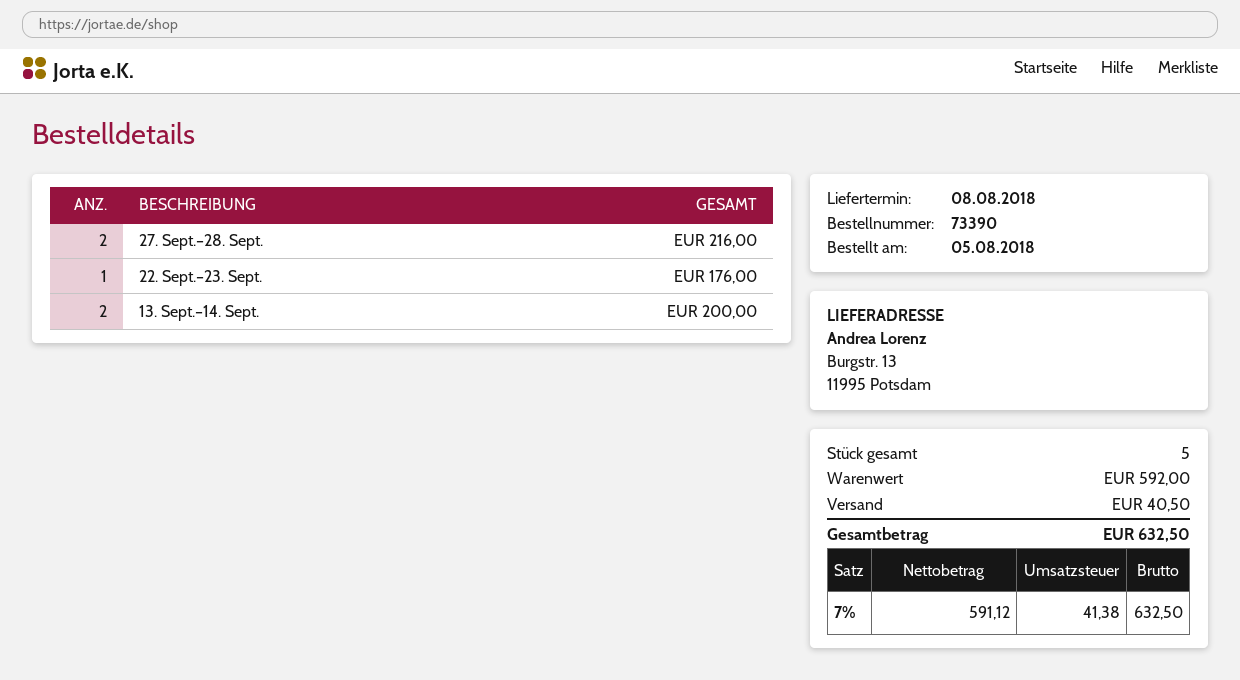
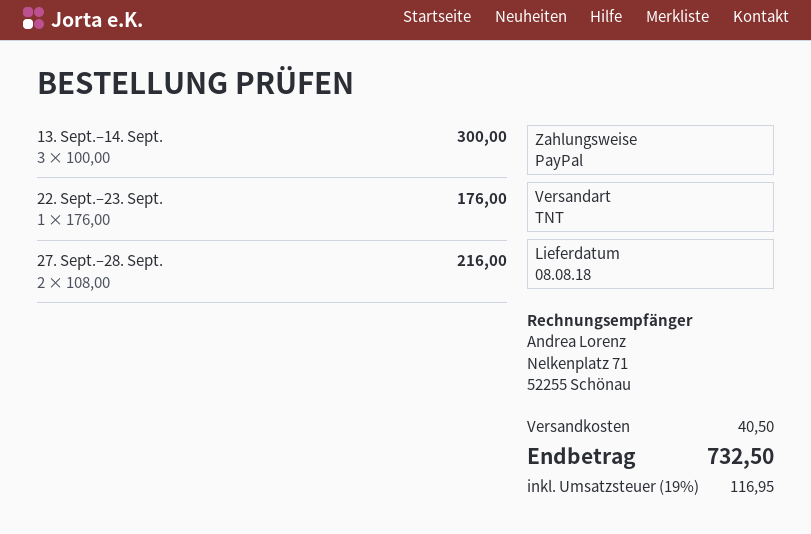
13. Sept.–14. Sept.: 2 for 200.00 -> 3 for 300.00
tax: 7% = 41.38 -> 19% = 116.95
total: 632.50 -> 732.50

